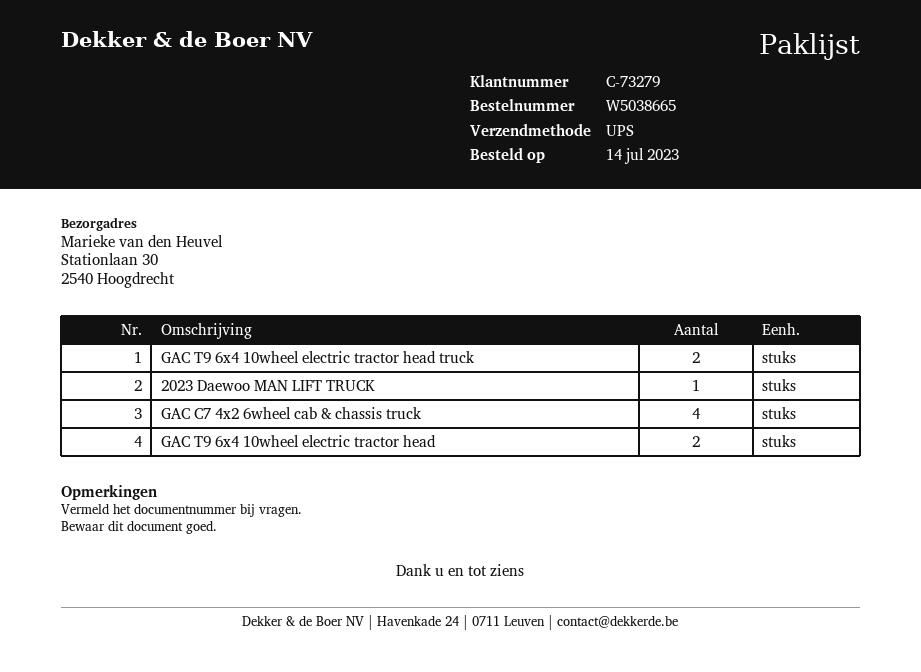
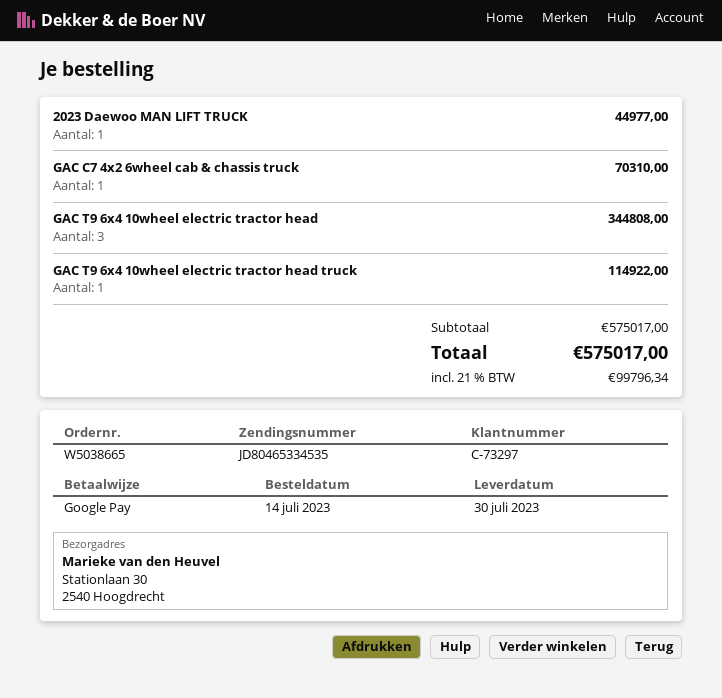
customer number: C-73279 -> C-73297
GAC T9 6x4 10wheel electric tractor head truck: 2 -> 1
GAC C7 4x2 6wheel cab & chassis truck: 4 -> 1
GAC T9 6x4 10wheel electric tractor head: 2 -> 3

